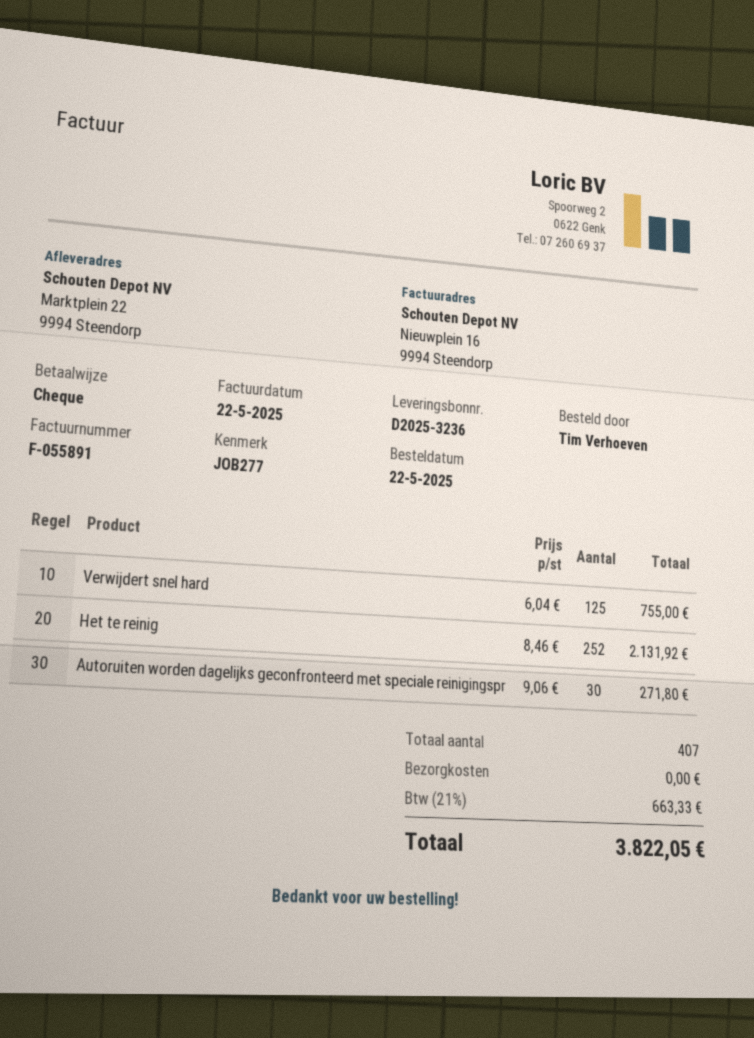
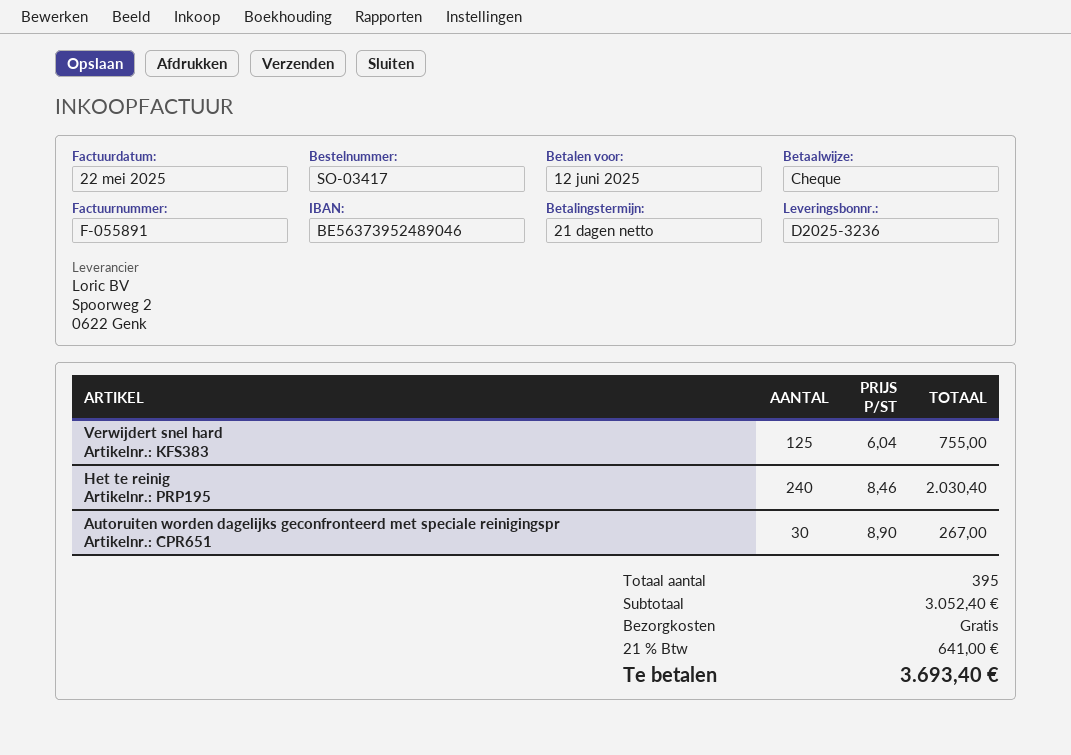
Het te reinig: 252 x 8.46 = 2131.92 -> 240 x 8.46 = 2030.40
Autoruiten worden dagelijks geconfronteerd met speciale reinigingspr: 30 x 9.06 = 271.80 -> 30 x 8.90 = 267.00
total quantity: 407 -> 395
tax: 21% = 663.33 -> 21% = 641.00
total: 3822.05 -> 3693.40

